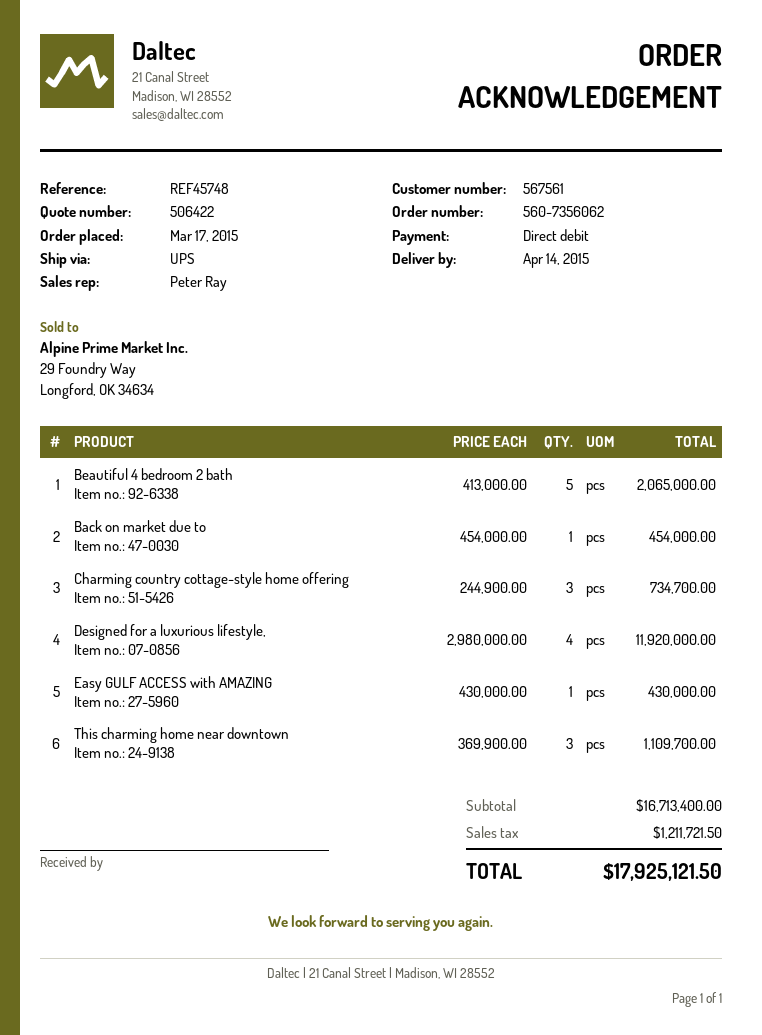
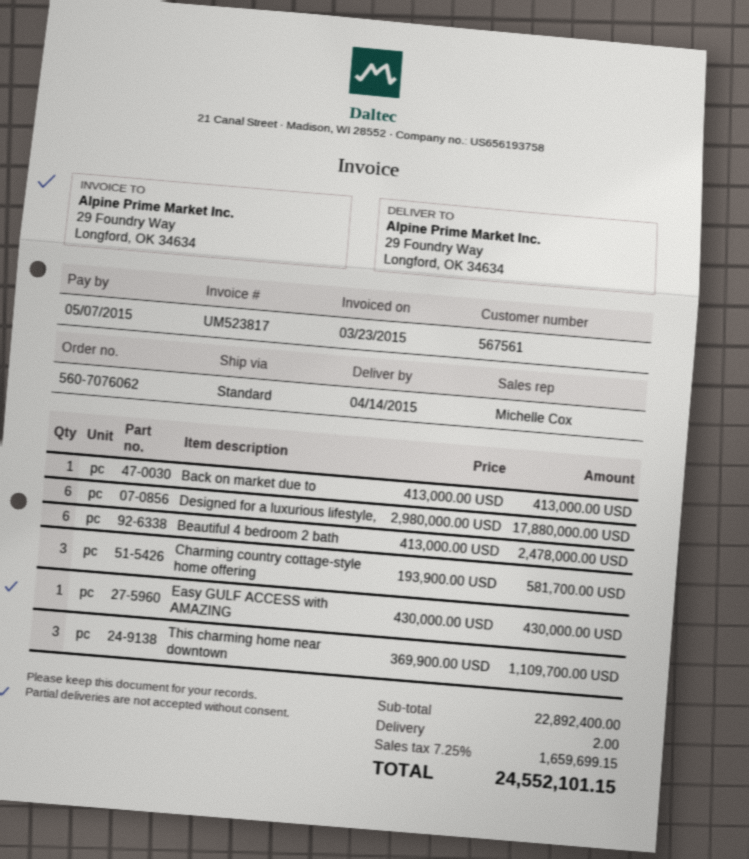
order number: 560-7356062 -> 560-7076062
sales rep: Peter Ray -> Michelle Cox
shipping method: UPS -> standard
Beautiful 4 bedroom 2 bath: 5 x 413000.00 = 2065000.00 -> 6 x 413000.00 = 2478000.00
Back on market due to: 1 x 454000.00 = 454000.00 -> 1 x 413000.00 = 413000.00
Charming country cottage-style home offering: 3 x 244900.00 = 734700.00 -> 3 x 193900.00 = 581700.00
Designed for a luxurious lifestyle,: 4 x 2980000.00 = 11920000.00 -> 6 x 2980000.00 = 17880000.00
subtotal: 16713400.00 -> 22892400.00
shipping: none -> 2.00
tax: 1211721.50 -> 1659699.15
total: 17925121.50 -> 24552101.15

